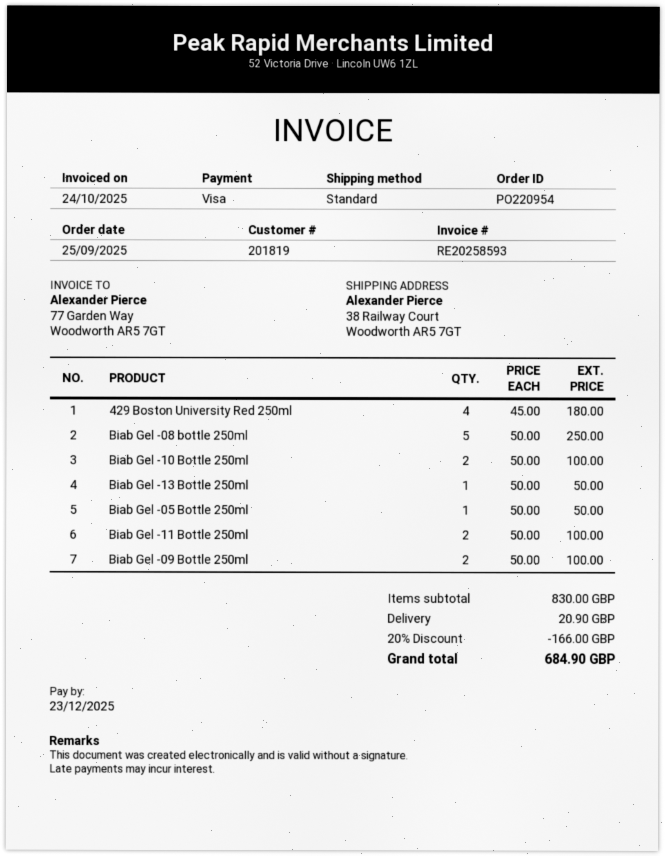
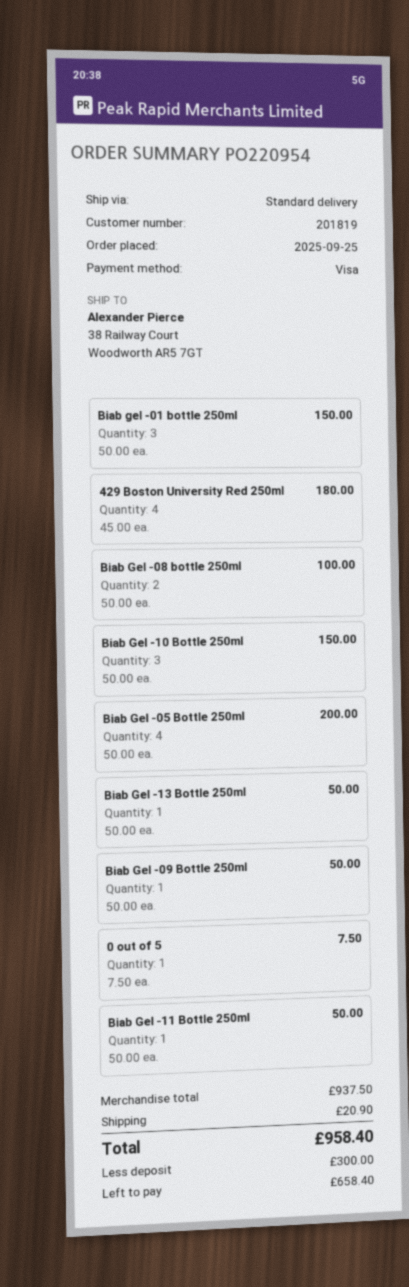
Biab Gel -08 bottle 250ml: 5 x 50.00 = 250.00 -> 2 x 50.00 = 100.00
Biab Gel -10 Bottle 250ml: 2 x 50.00 = 100.00 -> 3 x 50.00 = 150.00
Biab Gel -05 Bottle 250ml: 1 x 50.00 = 50.00 -> 4 x 50.00 = 200.00
Biab Gel -11 Bottle 250ml: 2 x 50.00 = 100.00 -> 1 x 50.00 = 50.00
Biab Gel -09 Bottle 250ml: 2 x 50.00 = 100.00 -> 1 x 50.00 = 50.00
Biab gel -01 bottle 250ml: none -> 3 x 50.00 = 150.00
0 out of 5: none -> 1 x 7.50 = 7.50
subtotal: 830.00 -> 937.50
discount: 20% = 166.00 -> none
total: 684.90 -> 958.40

